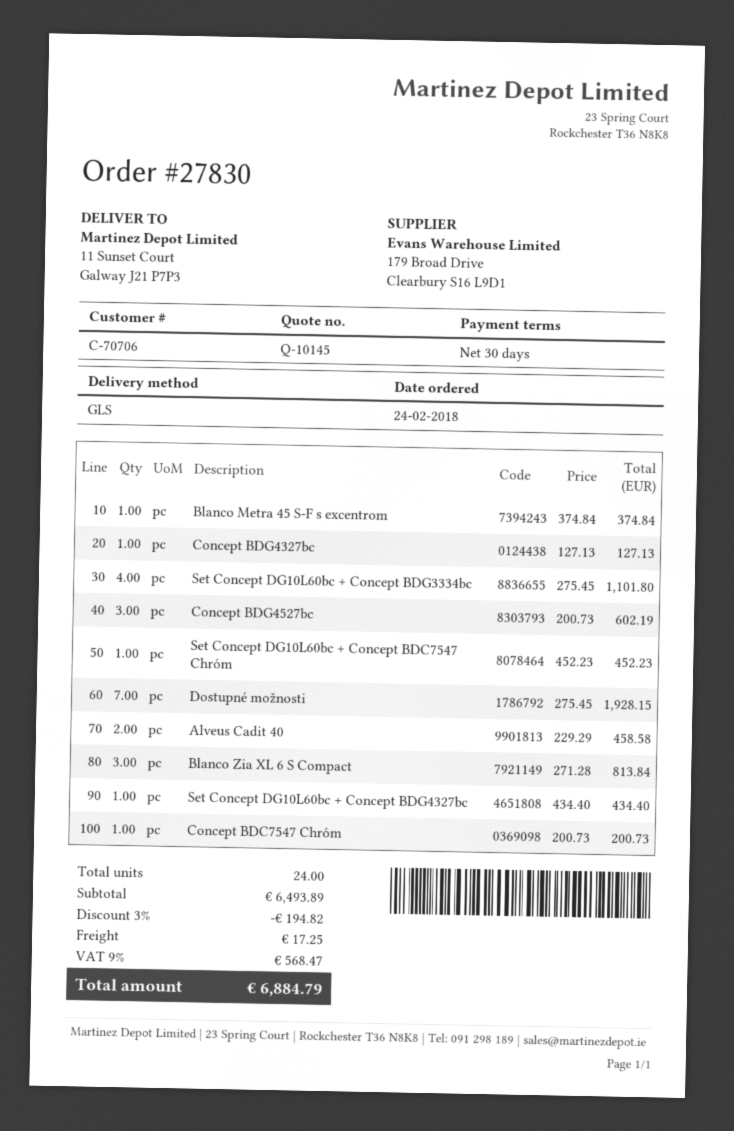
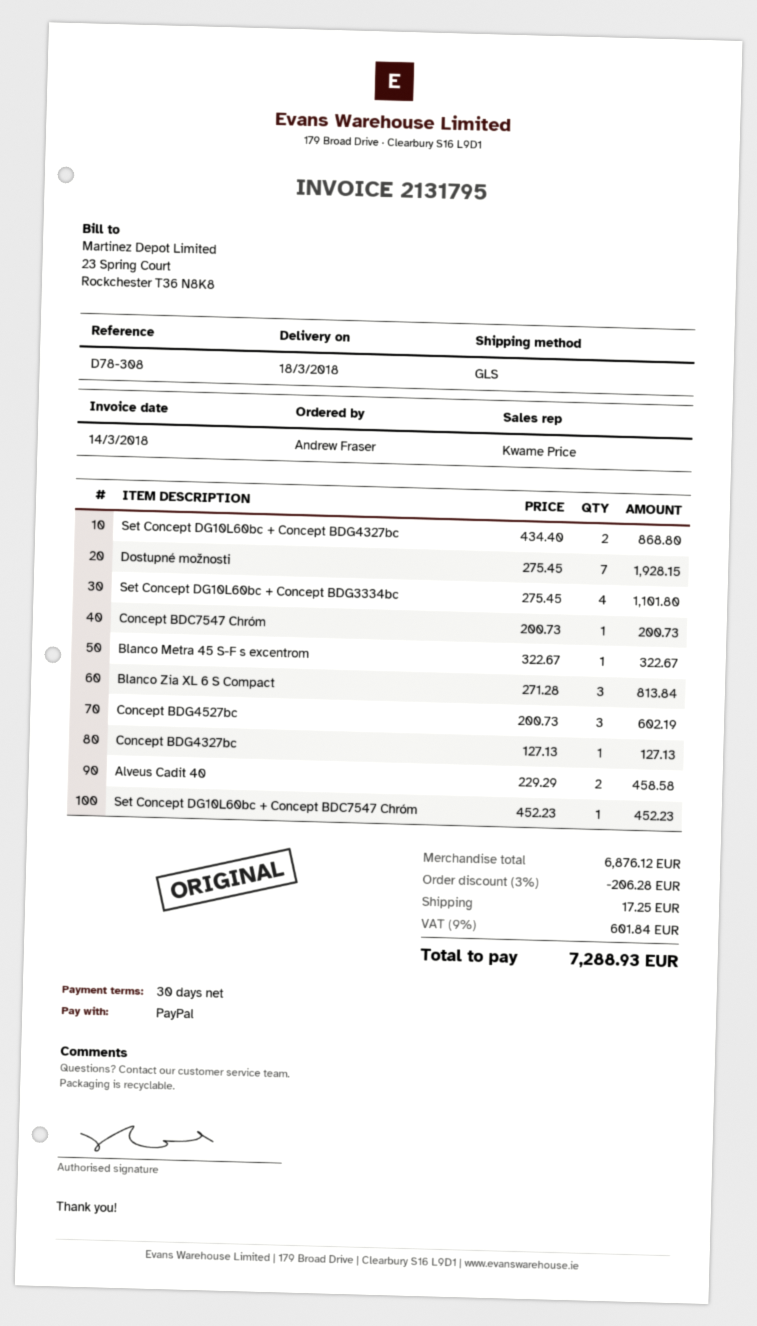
Blanco Metra 45 S-F s excentrom: 1 x 374.84 = 374.84 -> 1 x 322.67 = 322.67
Set Concept DG10L60bc + Concept BDG4327bc: 1 x 434.40 = 434.40 -> 2 x 434.40 = 868.80
subtotal: 6493.89 -> 6876.12
discount: 3% = 194.82 -> 3% = 206.28
tax: 9% = 568.47 -> 9% = 601.84
total: 6884.79 -> 7288.93

